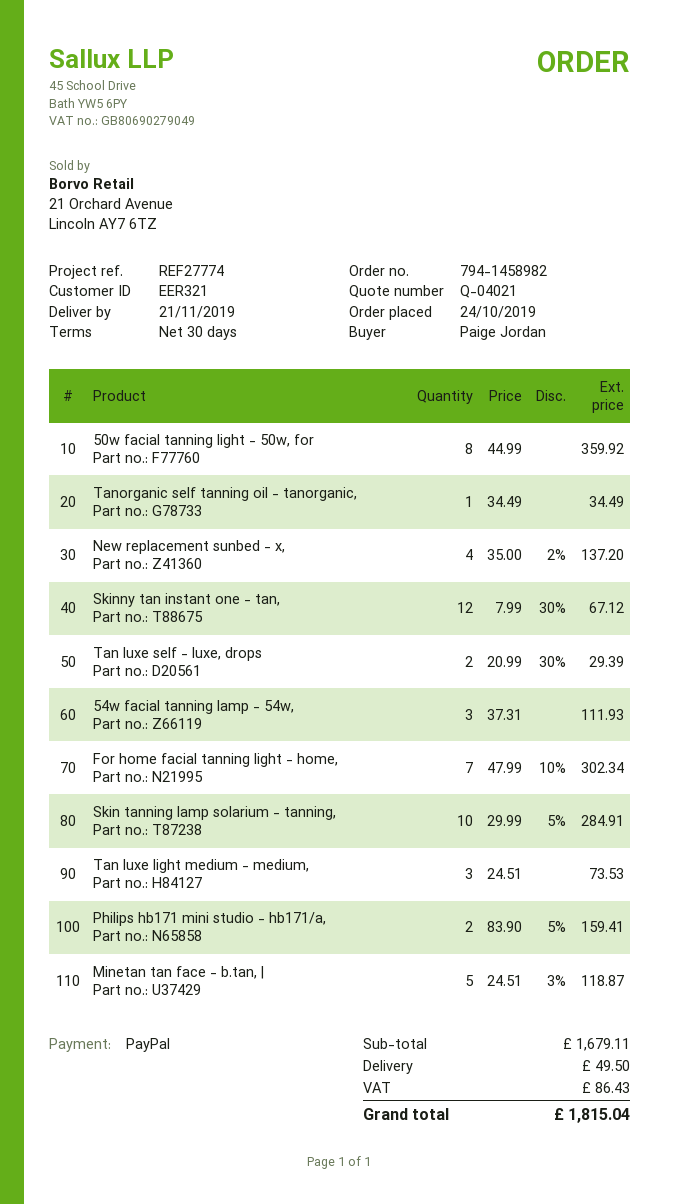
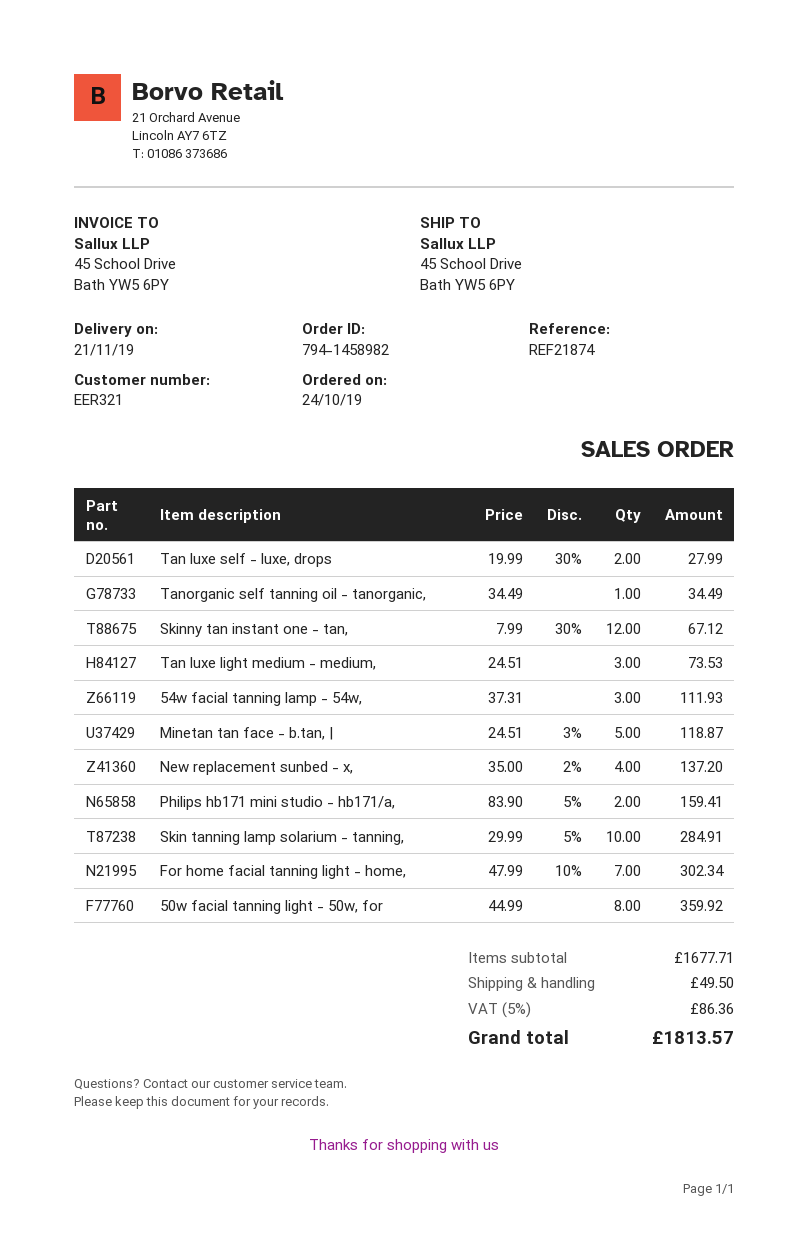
reference: REF27774 -> REF21874
Tan luxe self - luxe, drops: 2 x 20.99 - 30% = 29.39 -> 2 x 19.99 - 30% = 27.99
subtotal: 1679.11 -> 1677.71
tax: 86.43 -> 86.36
total: 1815.04 -> 1813.57

